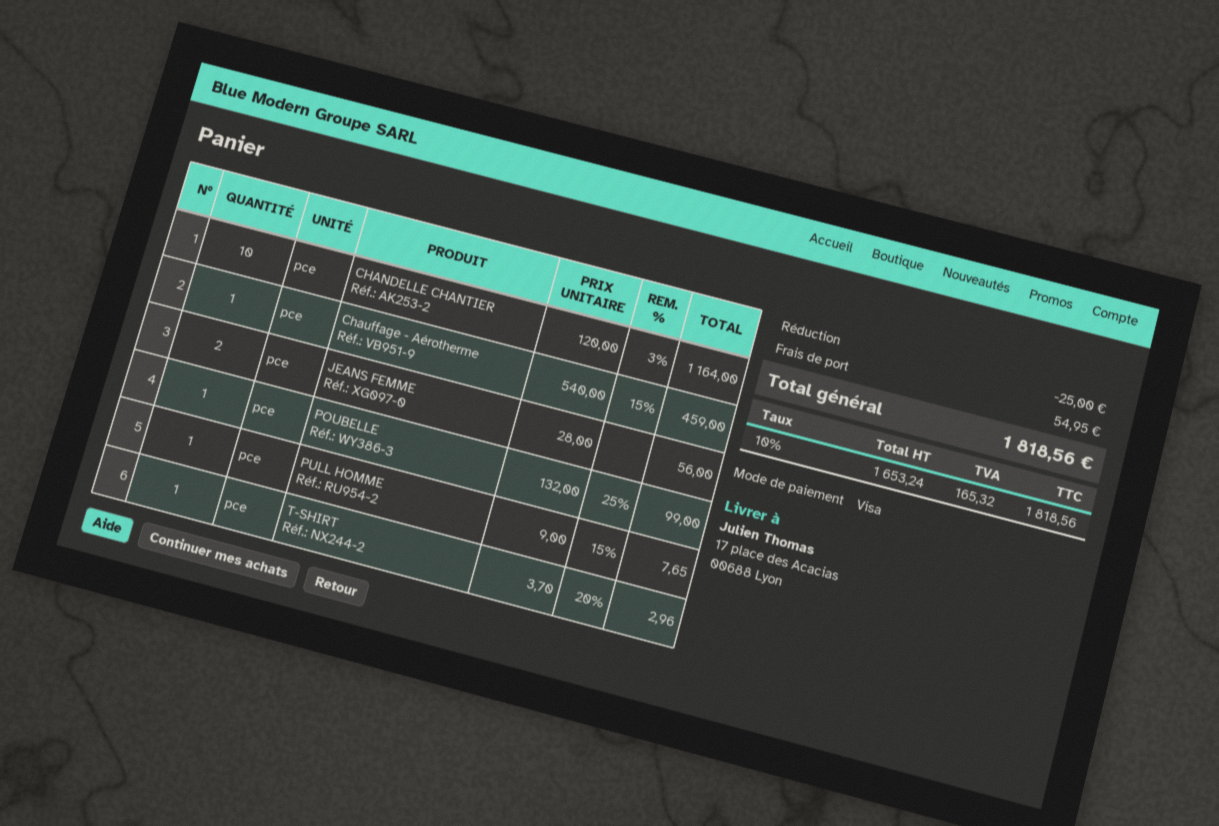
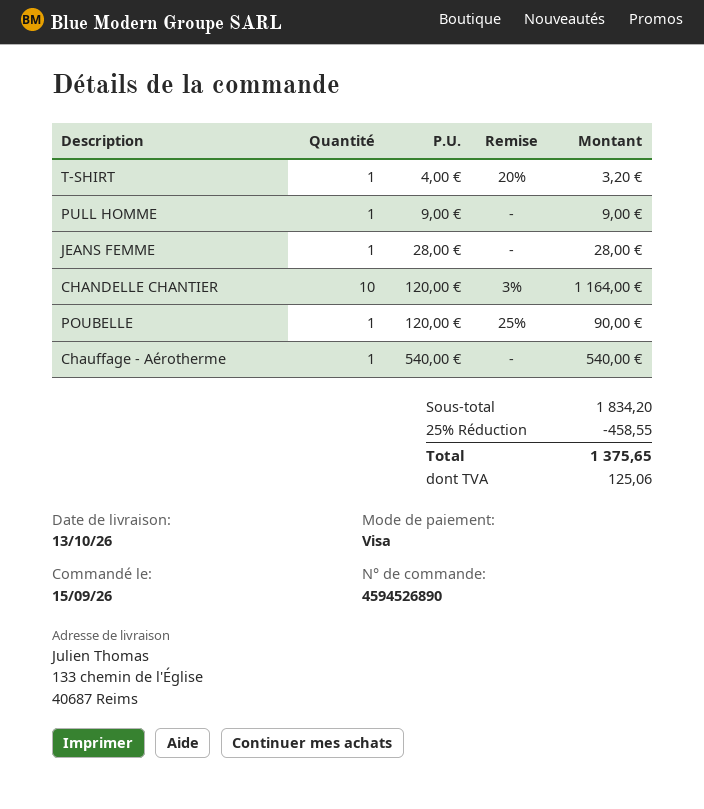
ship to: 17 place des Acacias, 00688 Lyon -> 133 chemin de l'Église, 40687 Reims
Chauffage - Aérotherme: 1 x 540.00 - 15% = 459.00 -> 1 x 540.00 = 540.00
JEANS FEMME: 2 x 28.00 = 56.00 -> 1 x 28.00 = 28.00
POUBELLE: 1 x 132.00 - 25% = 99.00 -> 1 x 120.00 - 25% = 90.00
PULL HOMME: 1 x 9.00 - 15% = 7.65 -> 1 x 9.00 = 9.00
T-SHIRT: 1 x 3.70 - 20% = 2.96 -> 1 x 4.00 - 20% = 3.20
discount: 25.00 -> 458.55
shipping: 54.95 -> none
tax: 165.32 -> 125.06
total: 1818.56 -> 1375.65

